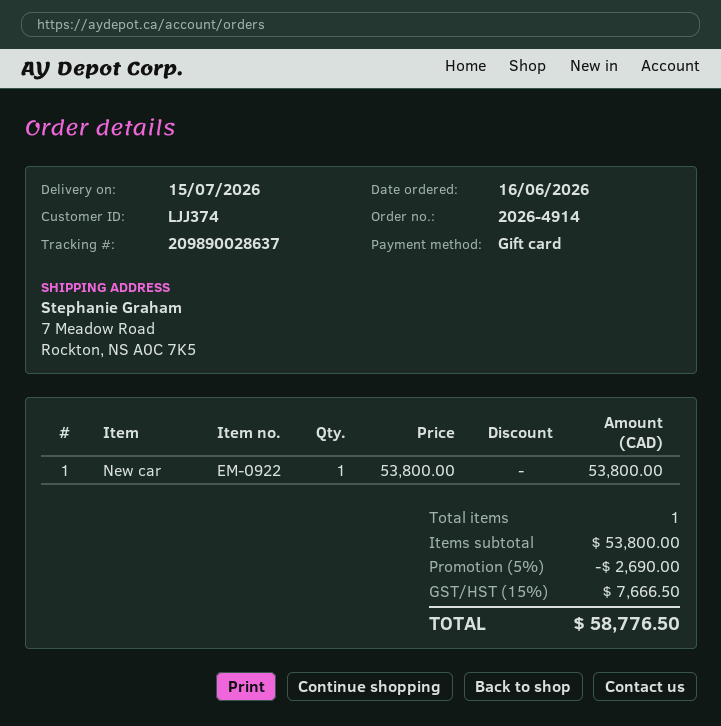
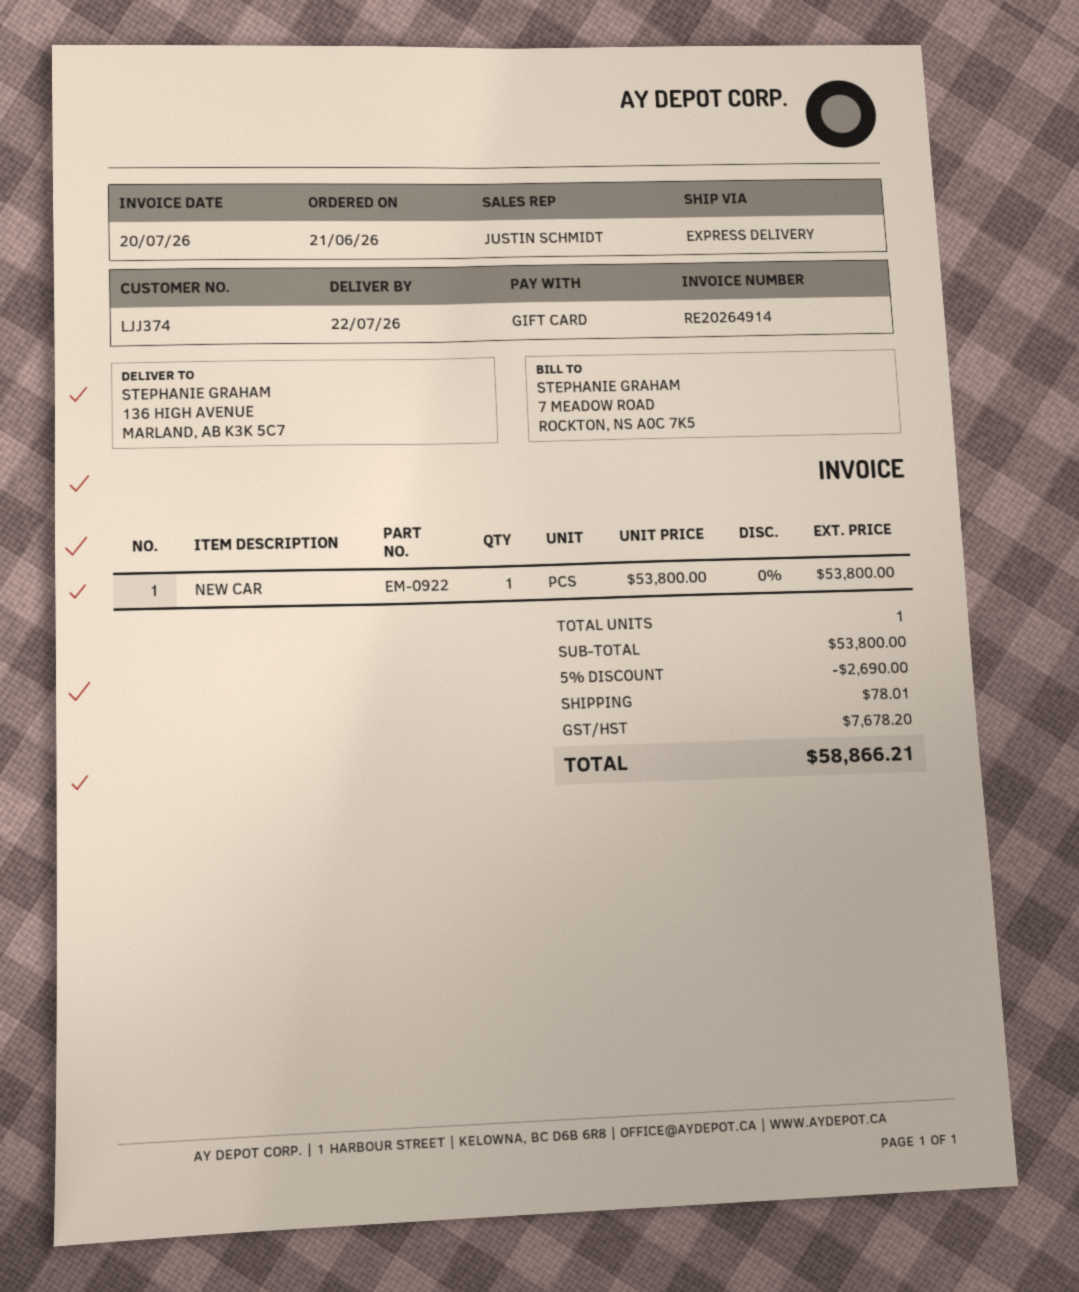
order date: 2026-06-16 -> 2026-06-21
delivery date: 2026-07-15 -> 2026-07-22
ship to: 7 Meadow Road, Rockton, NS A0C 7K5 -> 136 HIGH AVENUE, MARLAND, AB K3K 5C7
shipping: none -> 78.01
tax: 7666.50 -> 7678.20
total: 58776.50 -> 58866.21

